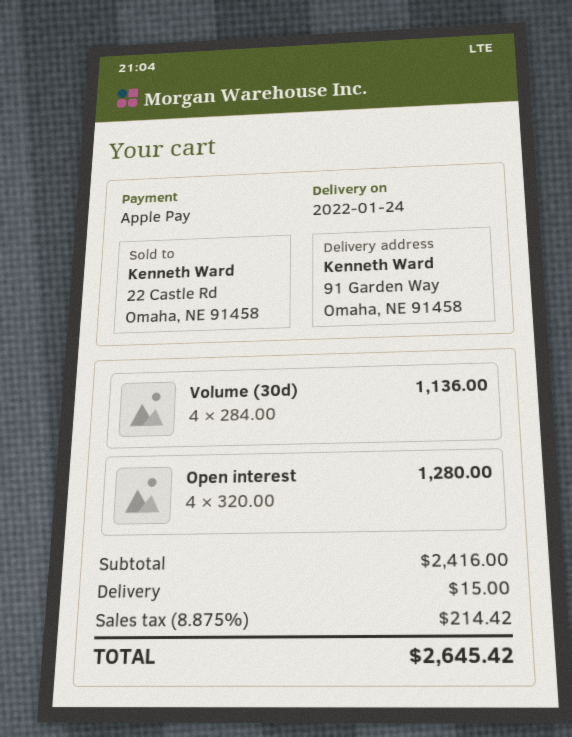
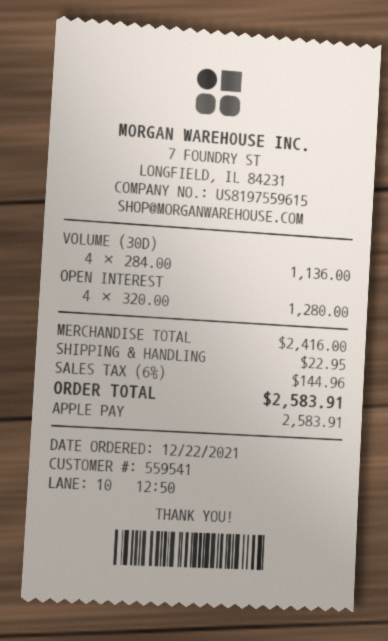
shipping: 15.00 -> 22.95
tax: 8.875% = 214.42 -> 6% = 144.96
total: 2645.42 -> 2583.91

